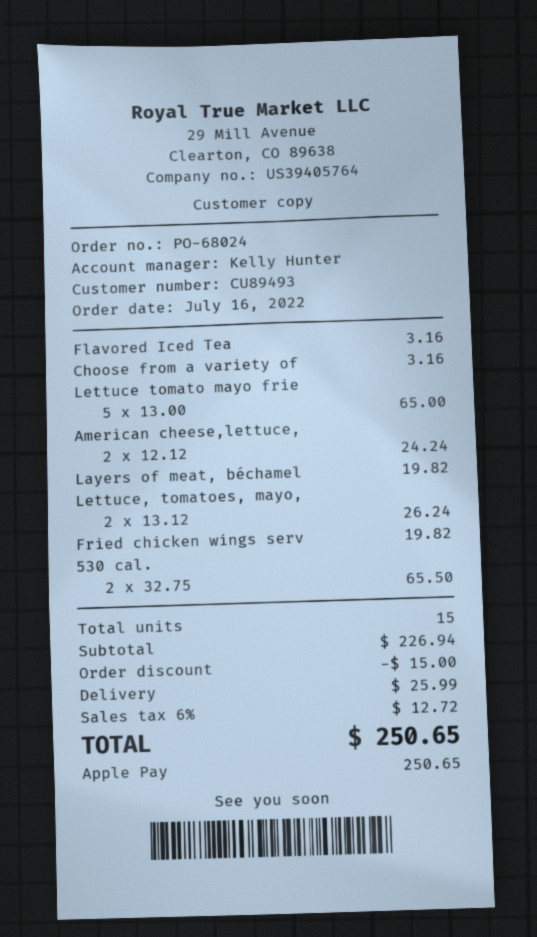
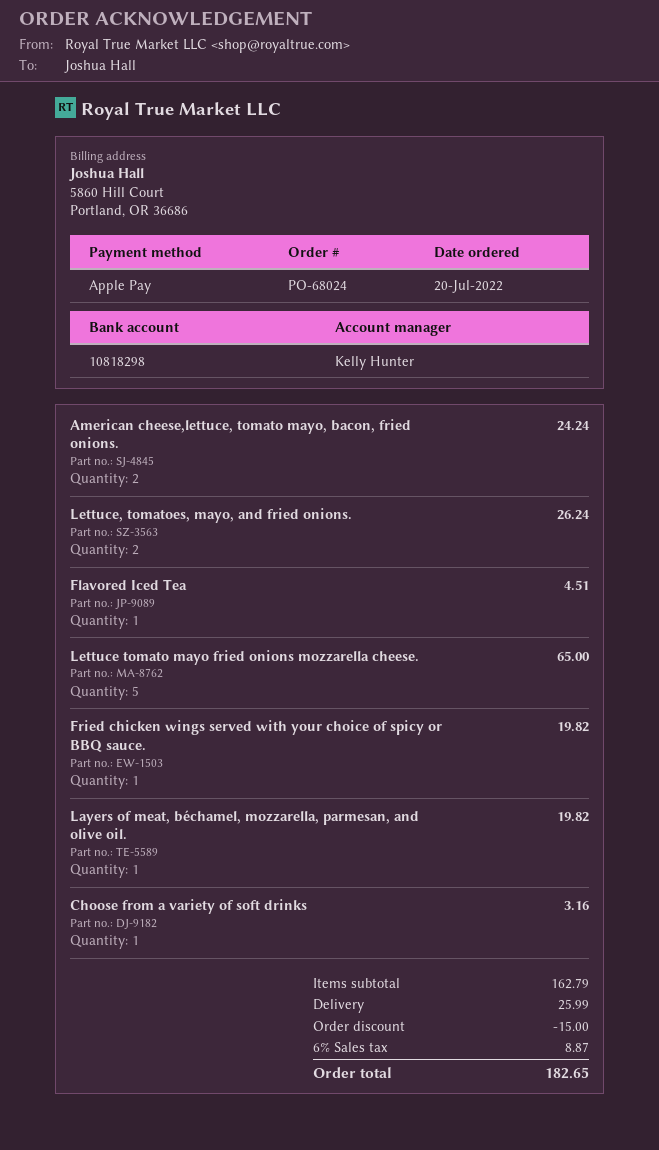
order date: 2022-07-16 -> 2022-07-20
Flavored Iced Tea: 1 for 3.16 -> 1 for 4.51
530 cal.: 2 for 65.50 -> none
subtotal: 226.94 -> 162.79
tax: 6% = 12.72 -> 6% = 8.87
total: 250.65 -> 182.65

